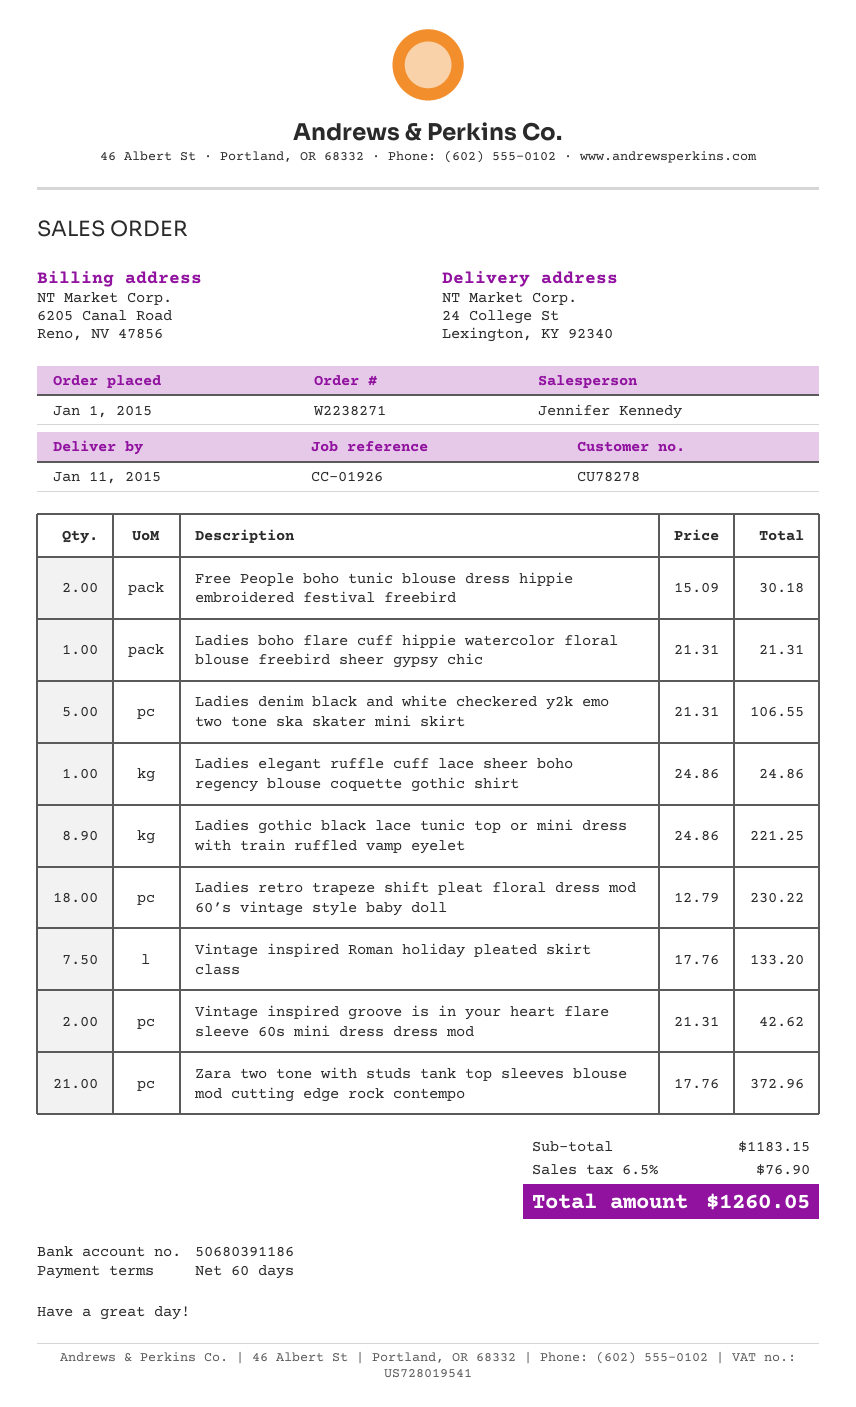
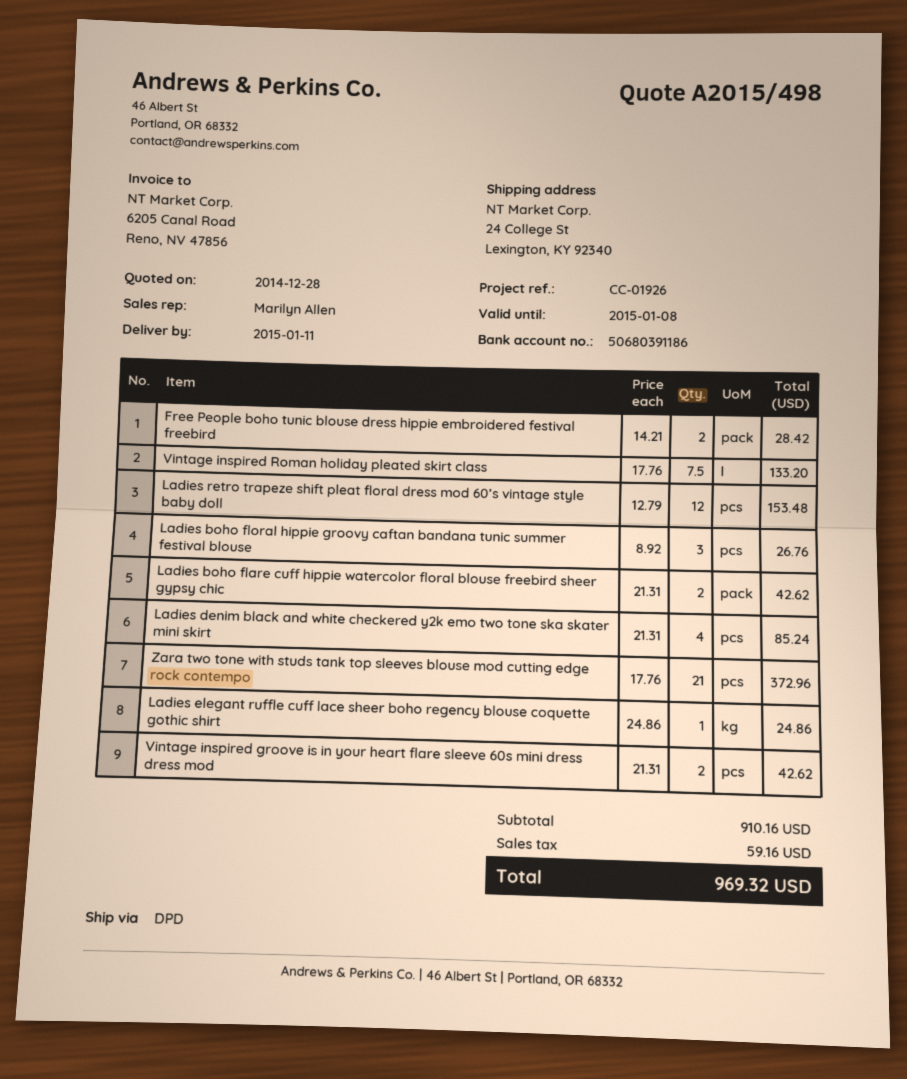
sales rep: Jennifer Kennedy -> Marilyn Allen
Free People boho tunic blouse dress hippie embroidered festival freebird: 2 x 15.09 = 30.18 -> 2 x 14.21 = 28.42
Ladies boho flare cuff hippie watercolor floral blouse freebird sheer gypsy chic: 1 x 21.31 = 21.31 -> 2 x 21.31 = 42.62
Ladies denim black and white checkered y2k emo two tone ska skater mini skirt: 5 x 21.31 = 106.55 -> 4 x 21.31 = 85.24
Ladies gothic black lace tunic top or mini dress with train ruffled vamp eyelet: 8.9 x 24.86 = 221.25 -> none
Ladies retro trapeze shift pleat floral dress mod 60’s vintage style baby doll: 18 x 12.79 = 230.22 -> 12 x 12.79 = 153.48
Ladies boho floral hippie groovy caftan bandana tunic summer festival blouse: none -> 3 x 8.92 = 26.76
subtotal: 1183.15 -> 910.16
tax: 76.90 -> 59.16
total: 1260.05 -> 969.32

